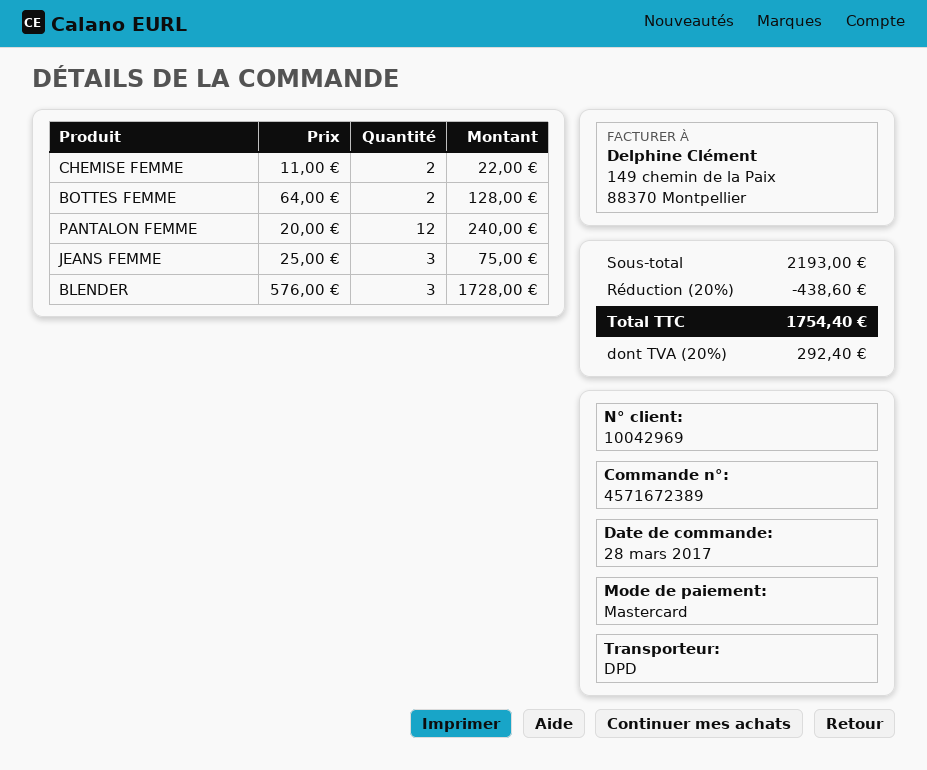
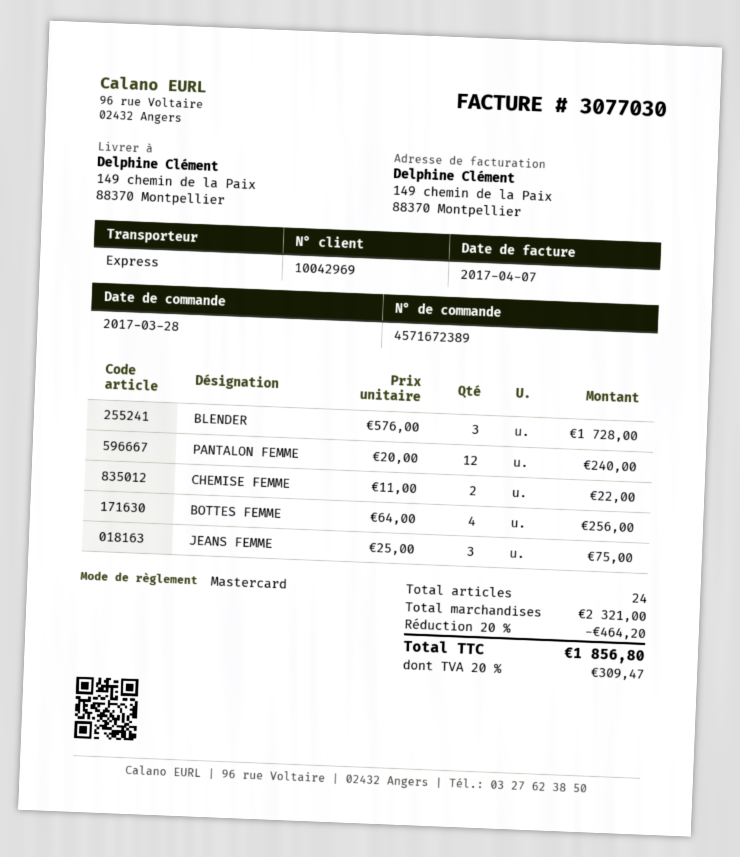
shipping method: DPD -> express
BOTTES FEMME: 2 x 64.00 = 128.00 -> 4 x 64.00 = 256.00
subtotal: 2193.00 -> 2321.00
discount: 20% = 438.60 -> 20% = 464.20
tax: 20% = 292.40 -> 20% = 309.47
total: 1754.40 -> 1856.80

